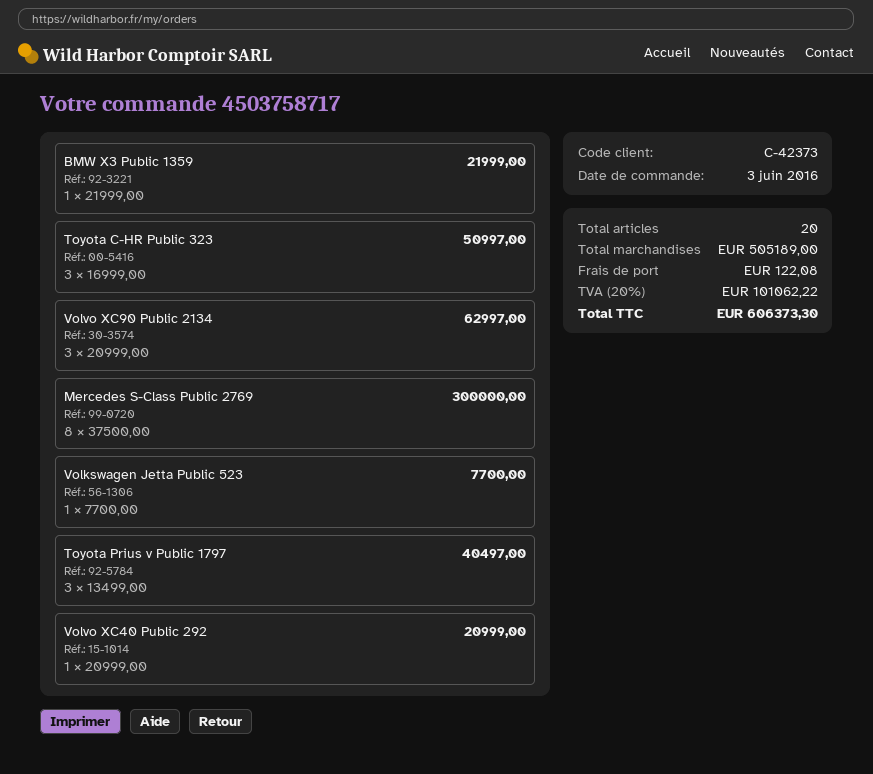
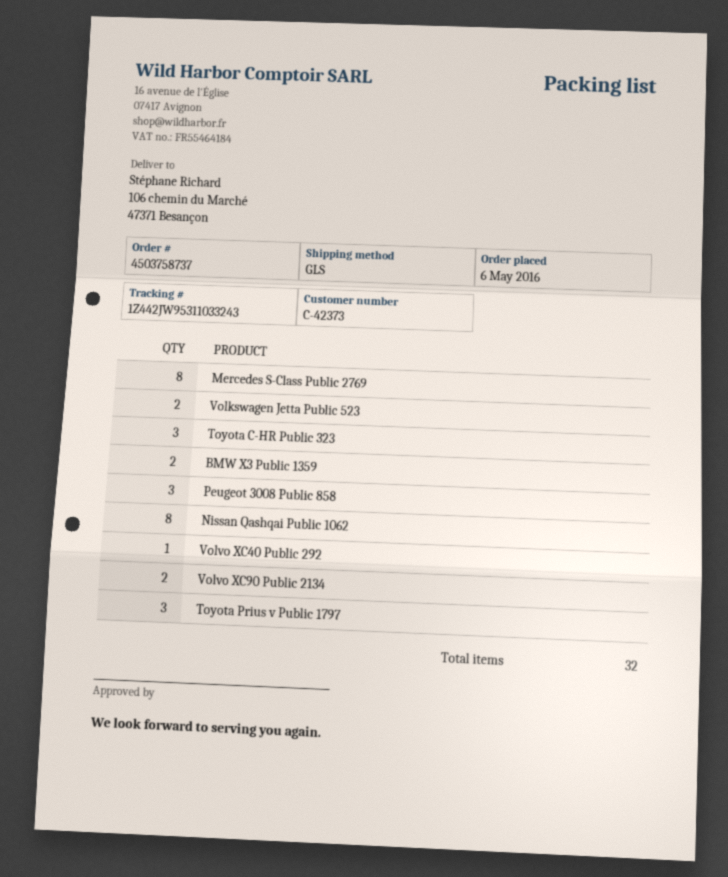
order number: 4503758717 -> 4503758737
order date: 2016-06-03 -> 2016-05-06
BMW X3 Public 1359: 1 -> 2
Volvo XC90 Public 2134: 3 -> 2
Volkswagen Jetta Public 523: 1 -> 2
Peugeot 3008 Public 858: none -> 3
Nissan Qashqai Public 1062: none -> 8
total quantity: 20 -> 32

